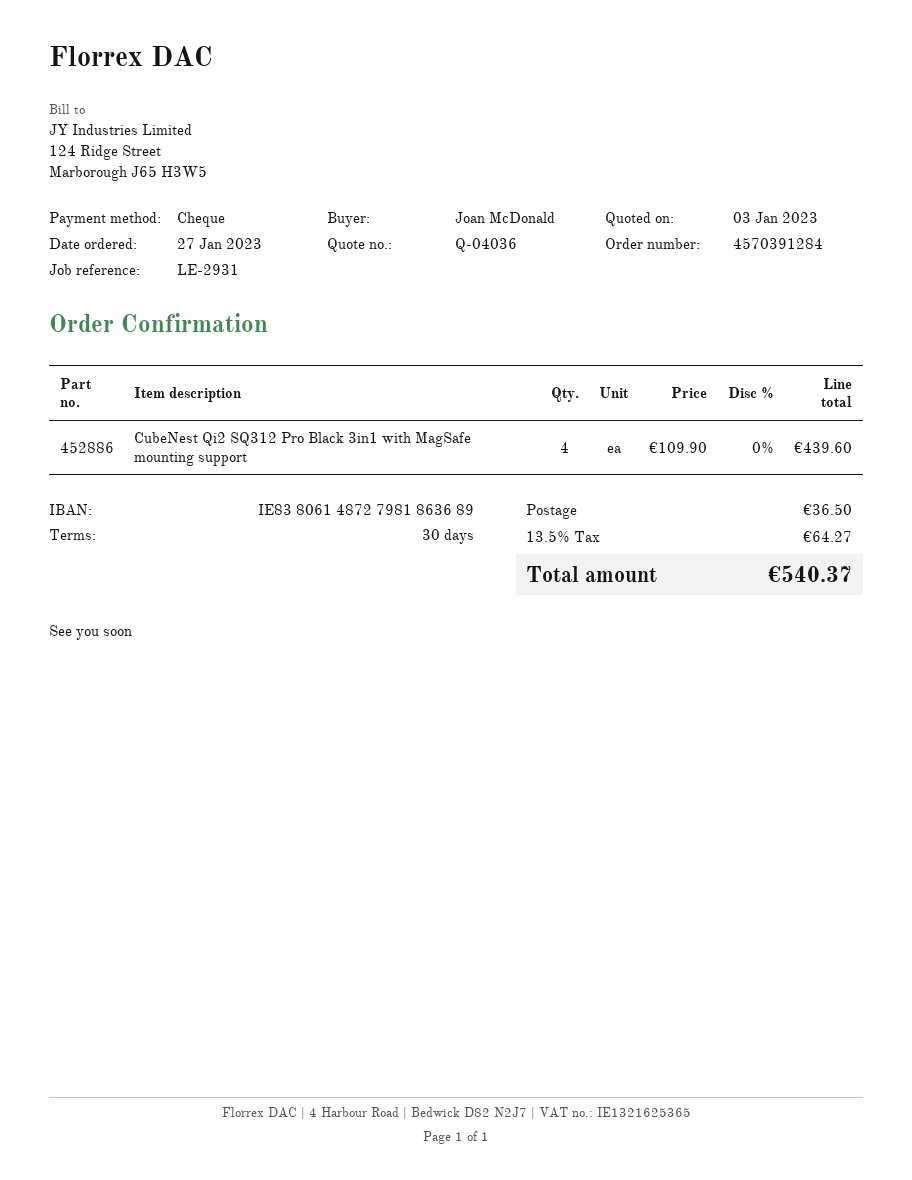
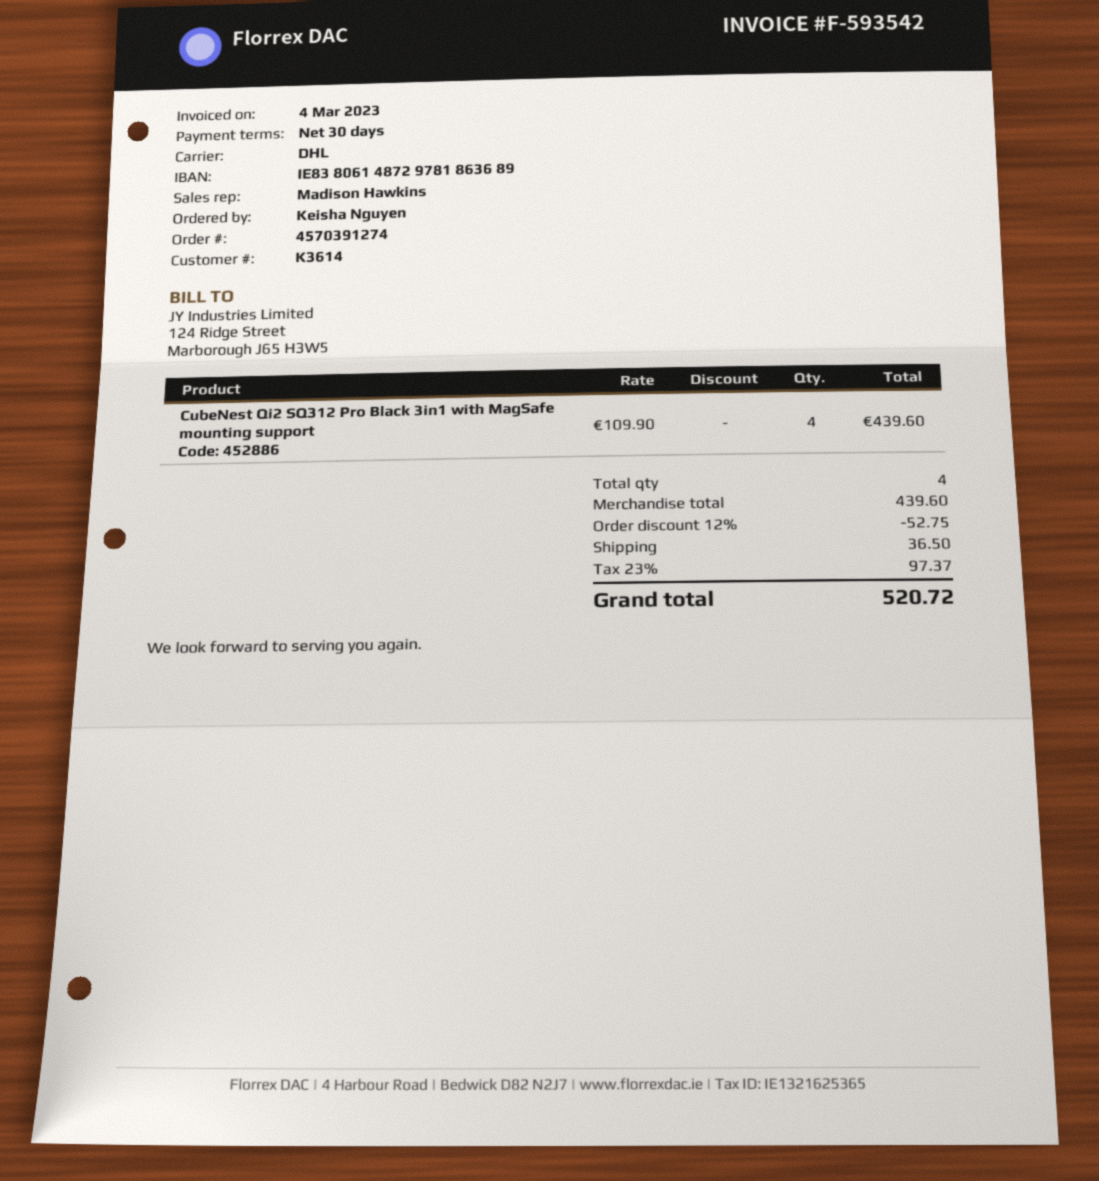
order number: 4570391284 -> 4570391274
ordered by: Joan McDonald -> Keisha Nguyen
bank account: IE83806148727981863689 -> IE83806148729781863689
discount: none -> 12% = 52.75
tax: 13.5% = 64.27 -> 23% = 97.37
total: 540.37 -> 520.72

